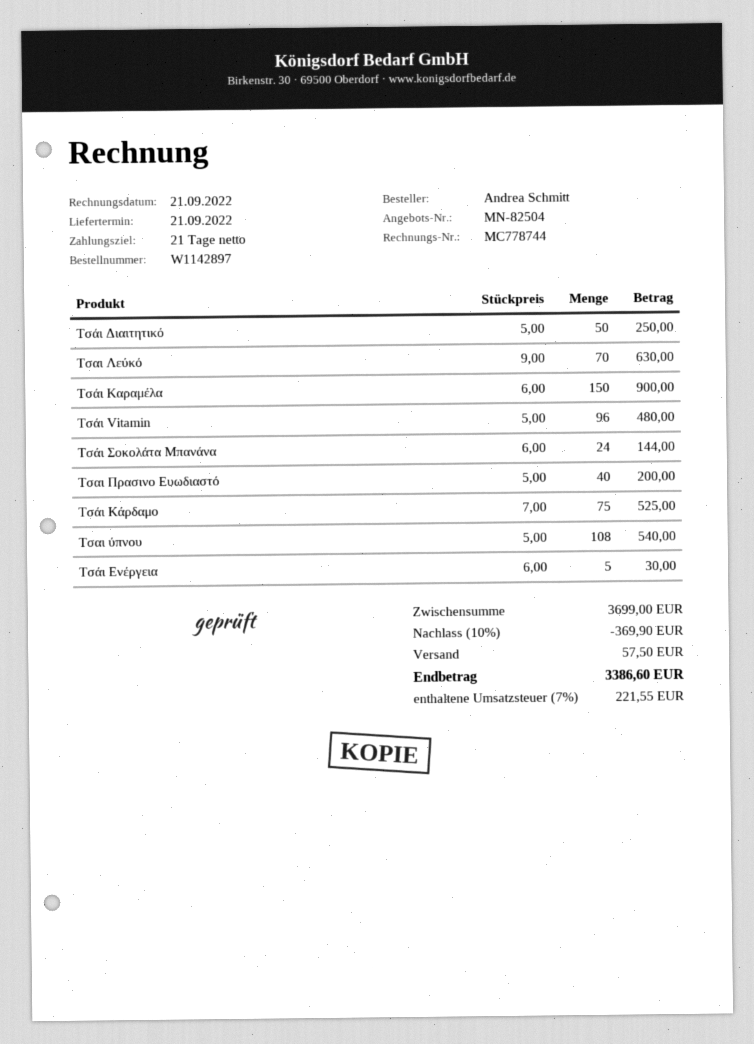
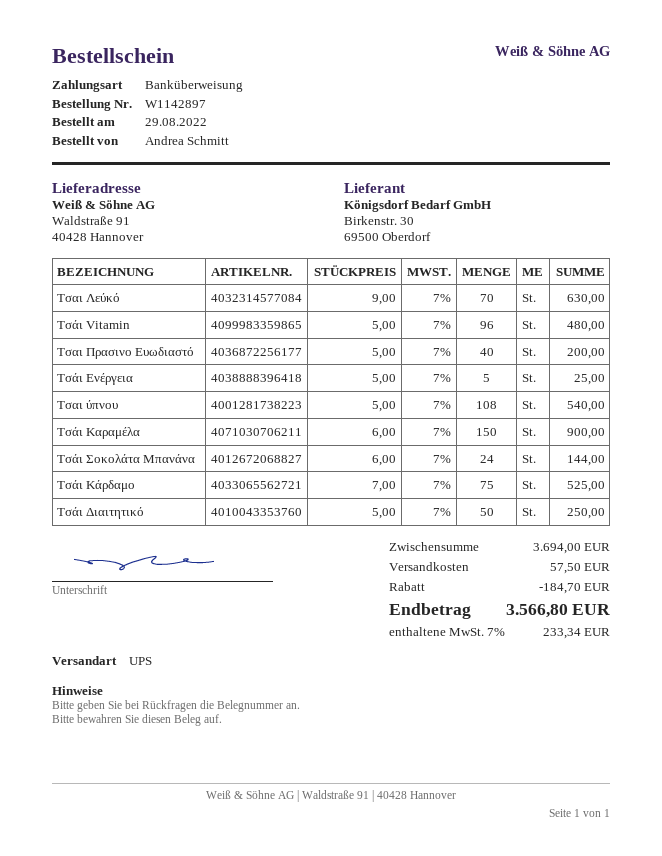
Τσάι Ενέργεια: 5 x 6.00 = 30.00 -> 5 x 5.00 = 25.00
subtotal: 3699.00 -> 3694.00
discount: 369.90 -> 184.70
tax: 7% = 221.55 -> 7% = 233.34
total: 3386.60 -> 3566.80

